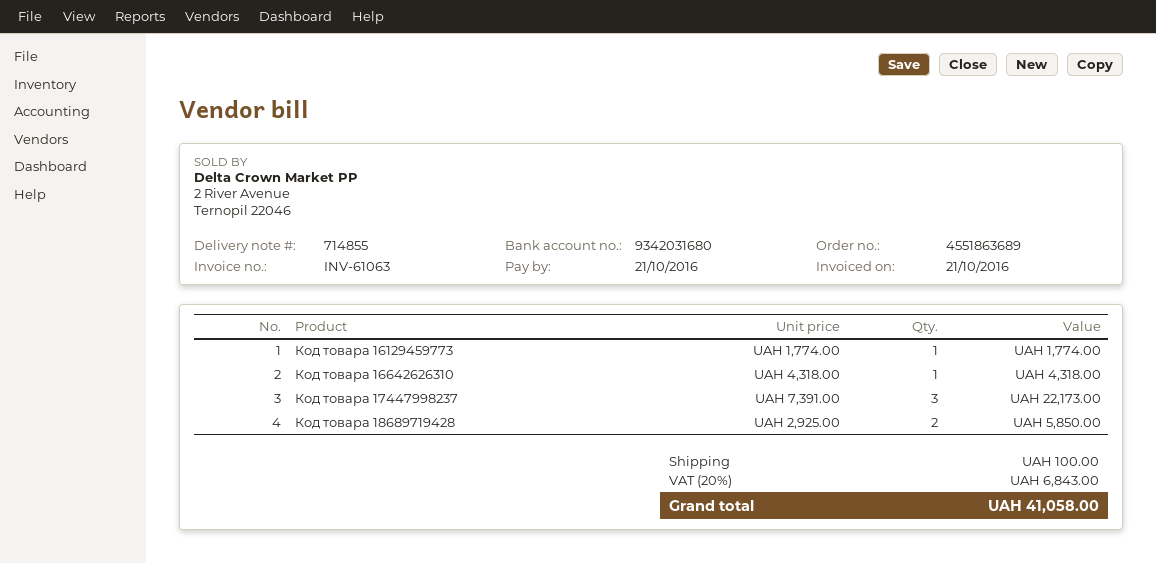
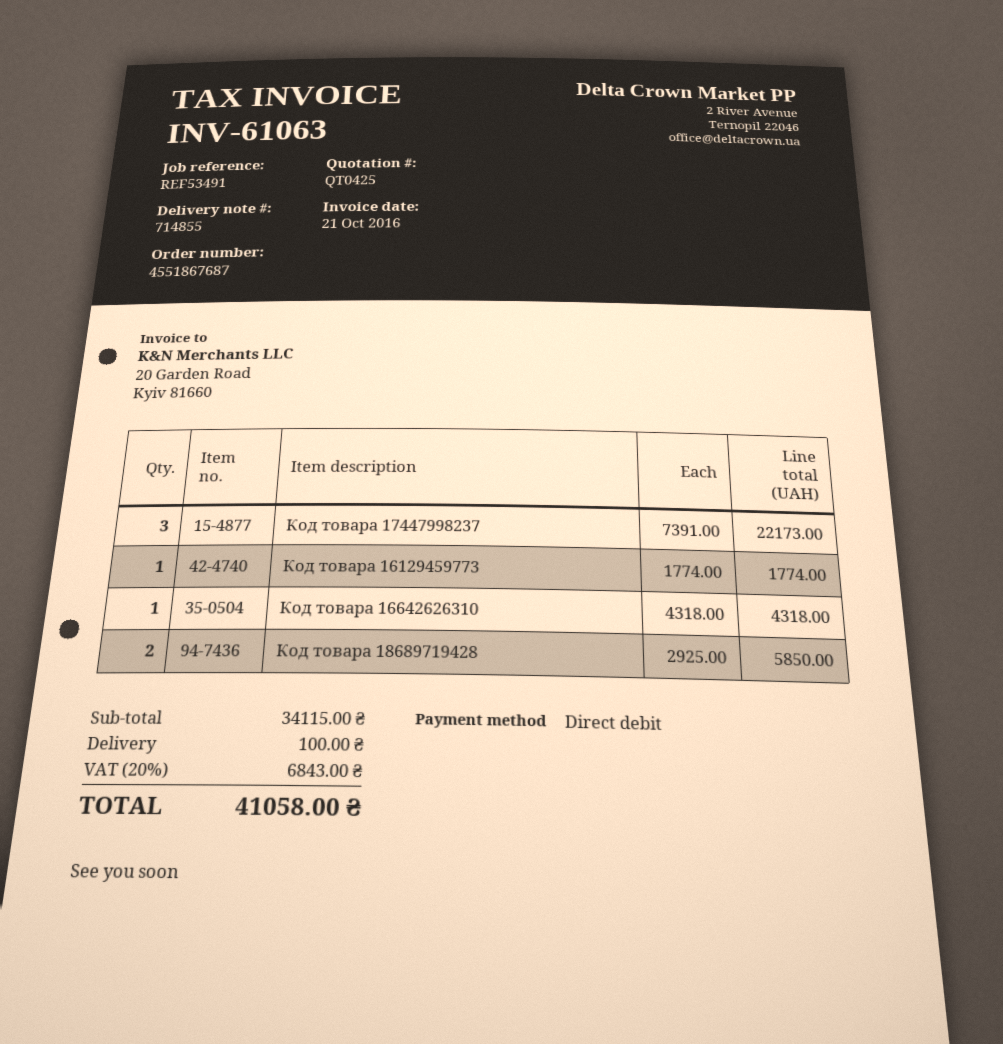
order number: 4551863689 -> 4551867687

